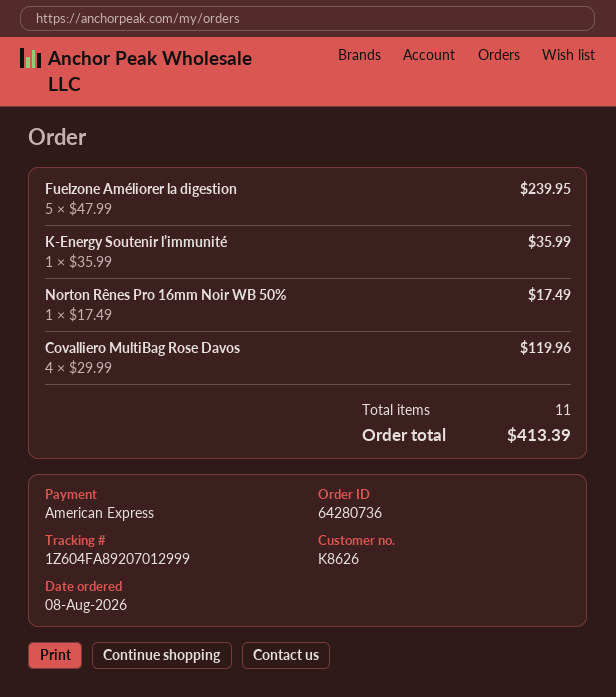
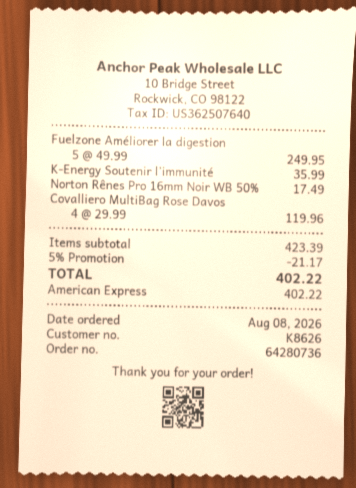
Fuelzone Améliorer la digestion: 5 x 47.99 = 239.95 -> 5 x 49.99 = 249.95
discount: none -> 5% = 21.17
total: 413.39 -> 402.22

